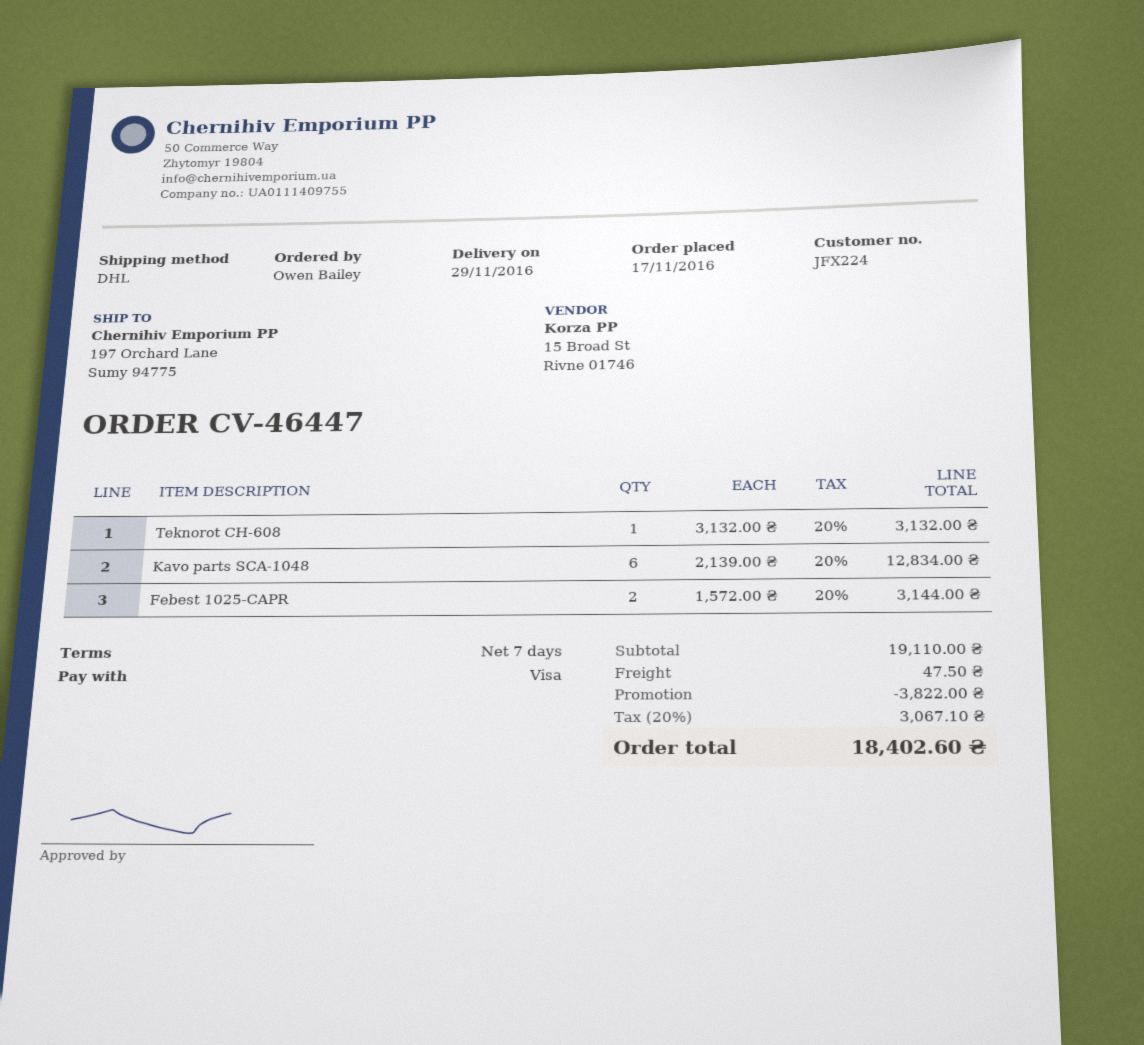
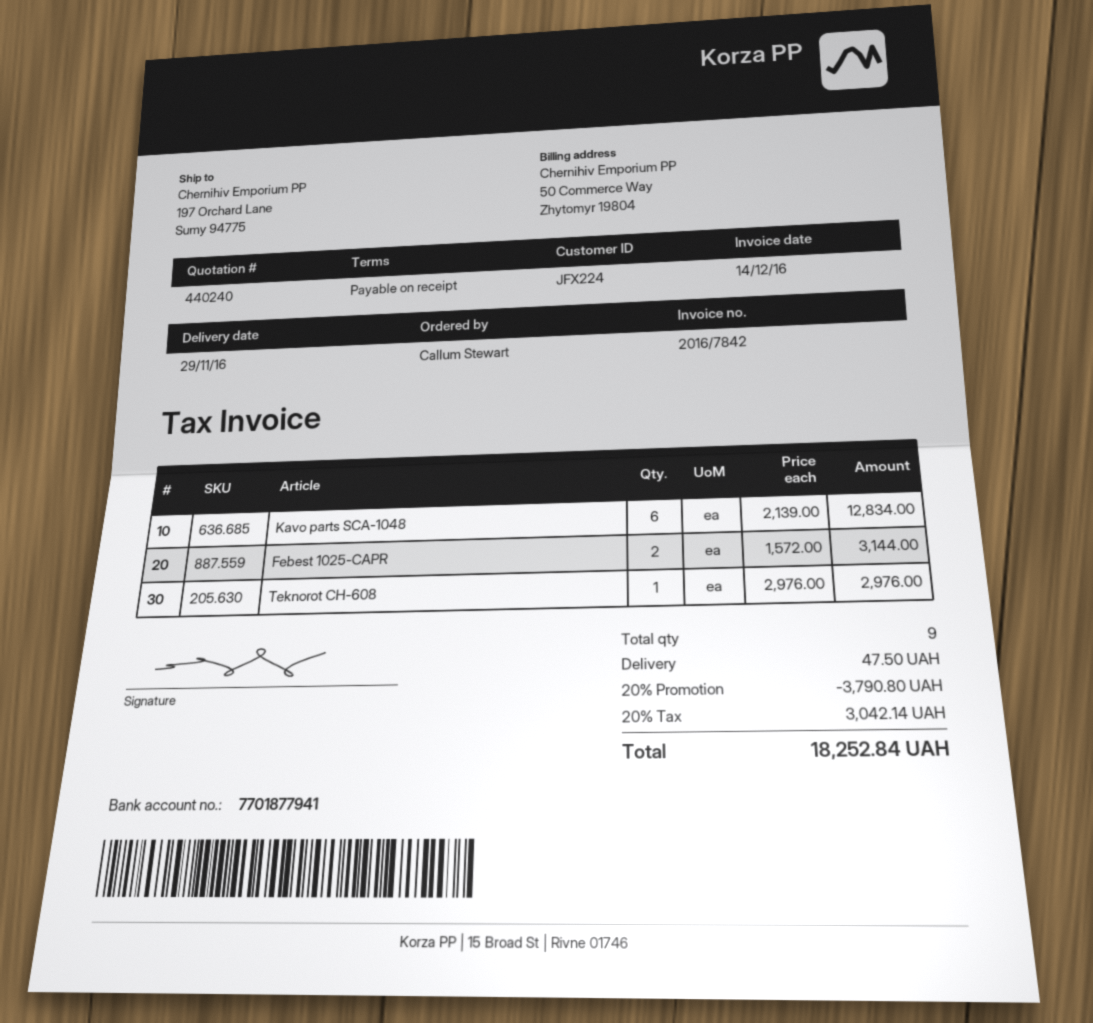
payment terms: 7 days -> on receipt
ordered by: Owen Bailey -> Callum Stewart
Teknorot CH-608: 1 x 3132.00 = 3132.00 -> 1 x 2976.00 = 2976.00
discount: 3822.00 -> 3790.80
tax: 20% = 3067.10 -> 20% = 3042.14
total: 18402.60 -> 18252.84

